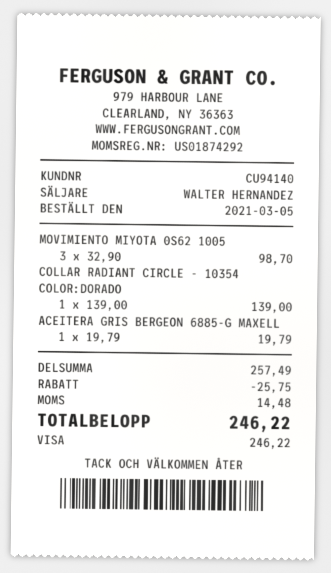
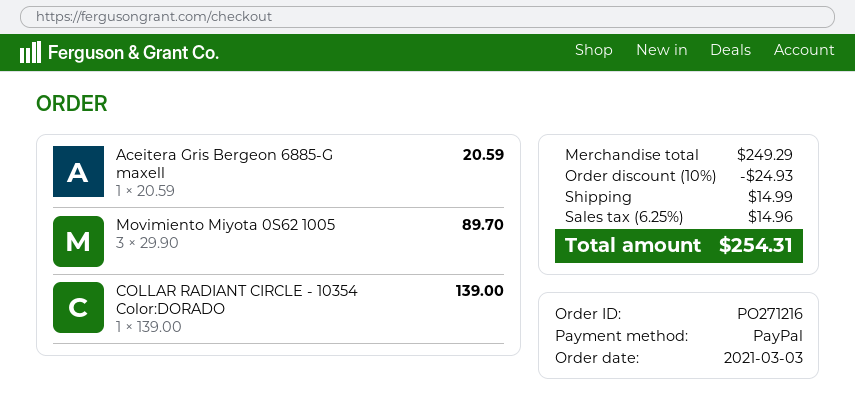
order date: 2021-03-05 -> 2021-03-03
payment method: Visa -> PayPal
MOVIMIENTO MIYOTA 0S62 1005: 3 x 32.90 = 98.70 -> 3 x 29.90 = 89.70
ACEITERA GRIS BERGEON 6885-G MAXELL: 1 x 19.79 = 19.79 -> 1 x 20.59 = 20.59
subtotal: 257.49 -> 249.29
discount: 25.75 -> 24.93
shipping: none -> 14.99
tax: 14.48 -> 14.96
total: 246.22 -> 254.31

